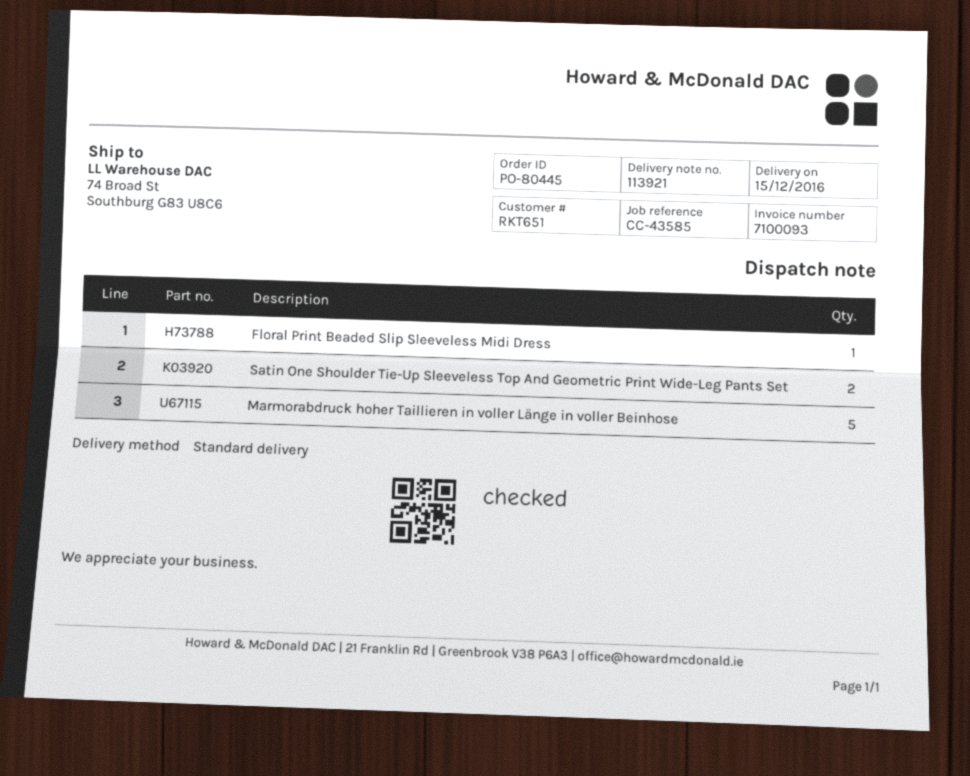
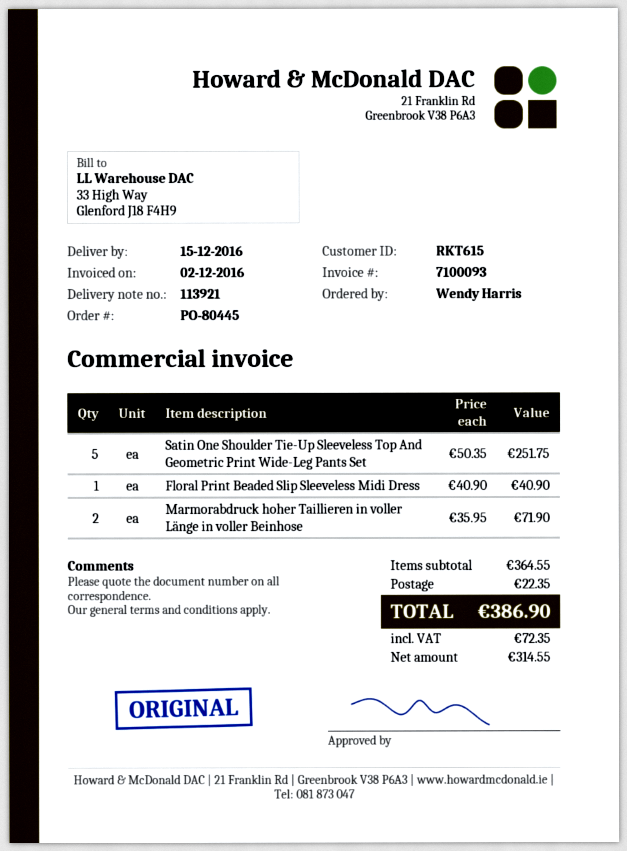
customer number: RKT651 -> RKT615
Satin One Shoulder Tie-Up Sleeveless Top And Geometric Print Wide-Leg Pants Set: 2 -> 5
Marmorabdruck hoher Taillieren in voller Länge in voller Beinhose: 5 -> 2

